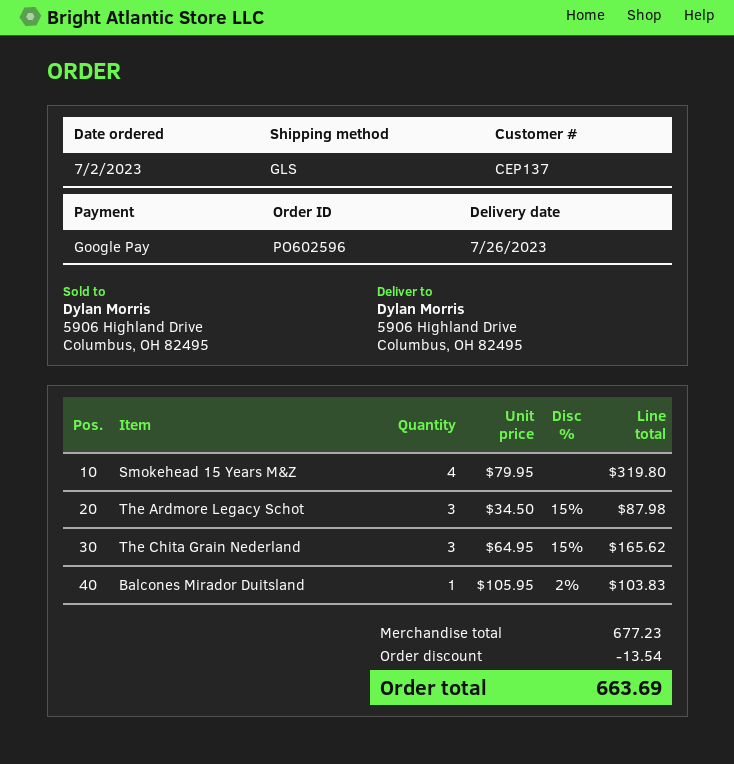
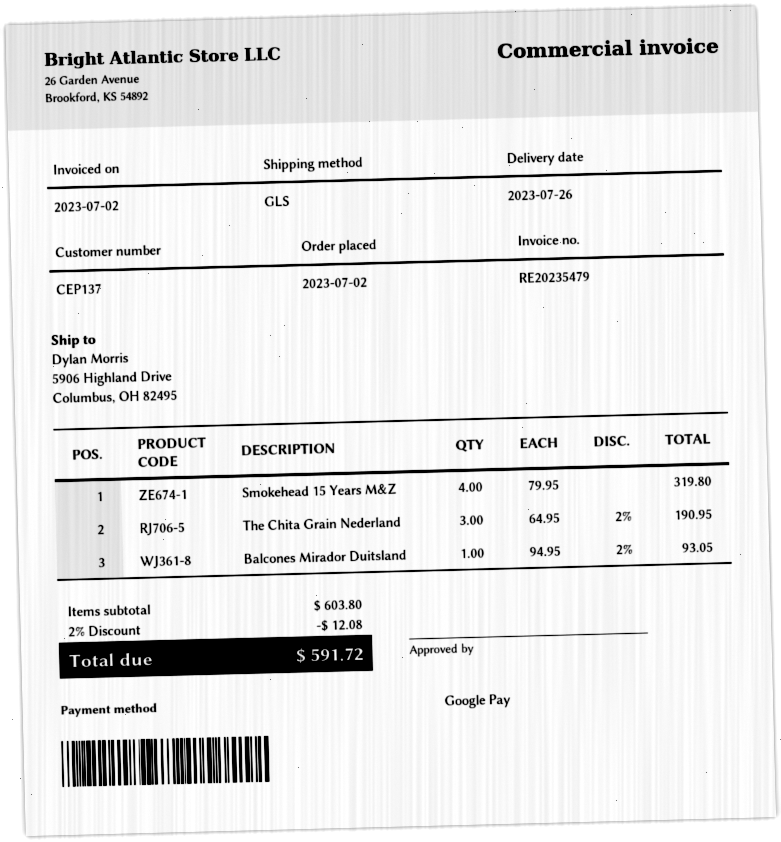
The Ardmore Legacy Schot: 3 x 34.50 - 15% = 87.98 -> none
The Chita Grain Nederland: 3 x 64.95 - 15% = 165.62 -> 3 x 64.95 - 2% = 190.95
Balcones Mirador Duitsland: 1 x 105.95 - 2% = 103.83 -> 1 x 94.95 - 2% = 93.05
subtotal: 677.23 -> 603.80
discount: 13.54 -> 12.08
total: 663.69 -> 591.72

